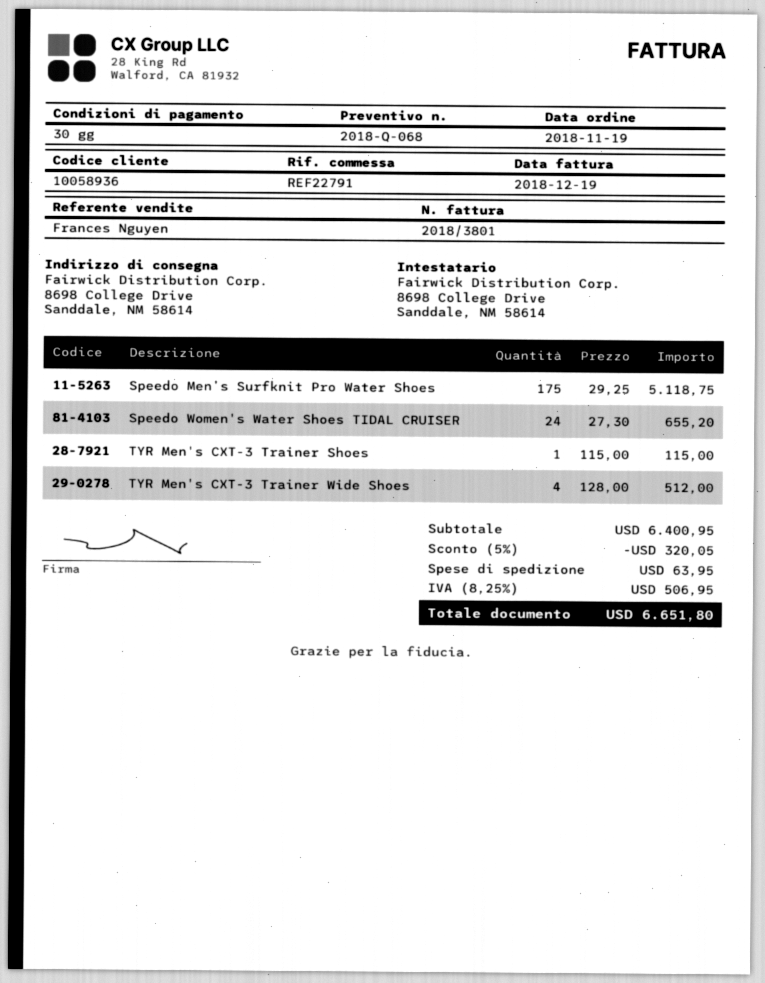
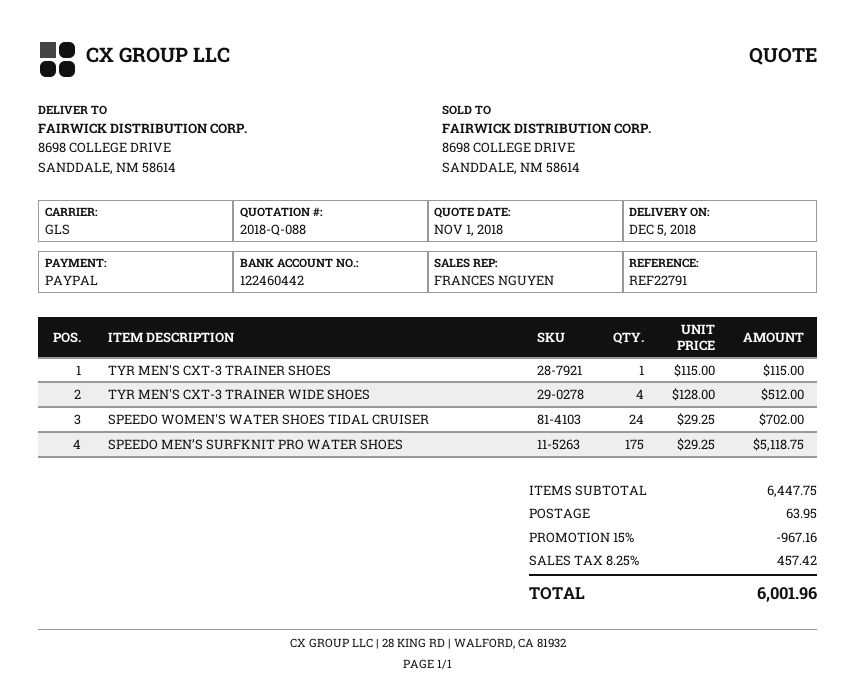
quote number: 2018-Q-068 -> 2018-Q-088
Speedo Women's Water Shoes TIDAL CRUISER: 24 x 27.30 = 655.20 -> 24 x 29.25 = 702.00
subtotal: 6400.95 -> 6447.75
discount: 5% = 320.05 -> 15% = 967.16
tax: 8.25% = 506.95 -> 8.25% = 457.42
total: 6651.80 -> 6001.96

